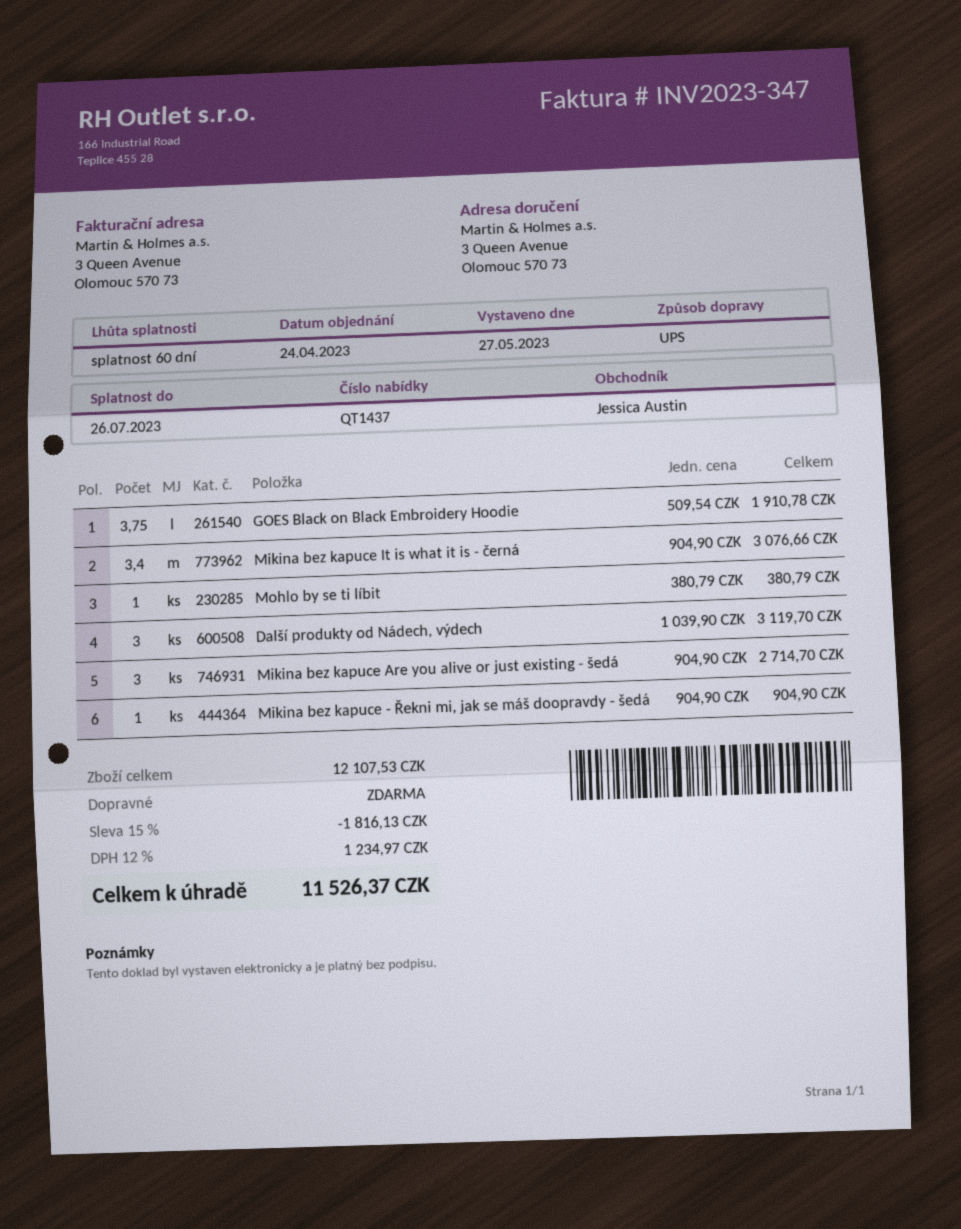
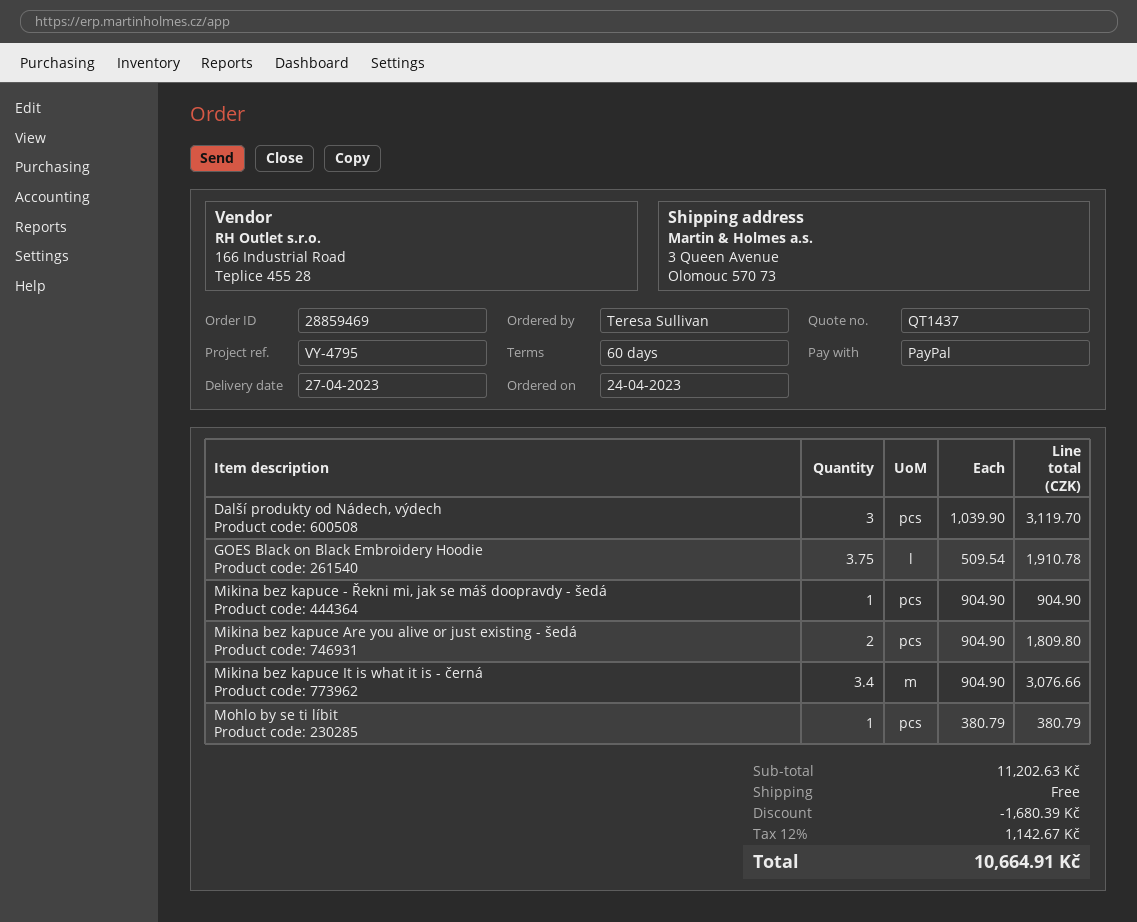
Mikina bez kapuce Are you alive or just existing - šedá: 3 x 904.90 = 2714.70 -> 2 x 904.90 = 1809.80
subtotal: 12107.53 -> 11202.63
discount: 1816.13 -> 1680.39
tax: 12% = 1234.97 -> 12% = 1142.67
total: 11526.37 -> 10664.91

